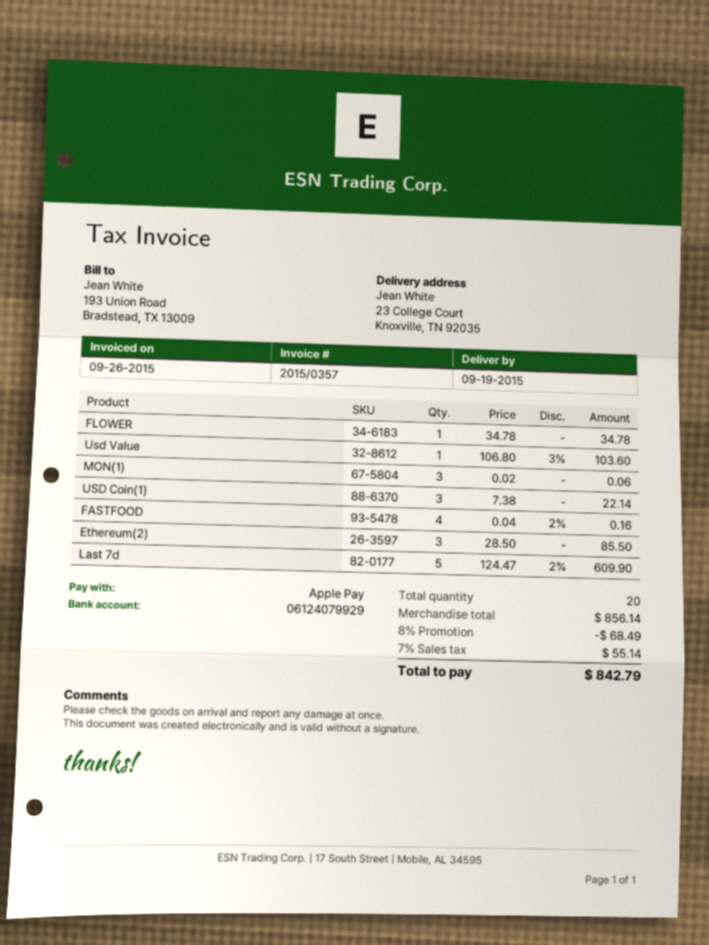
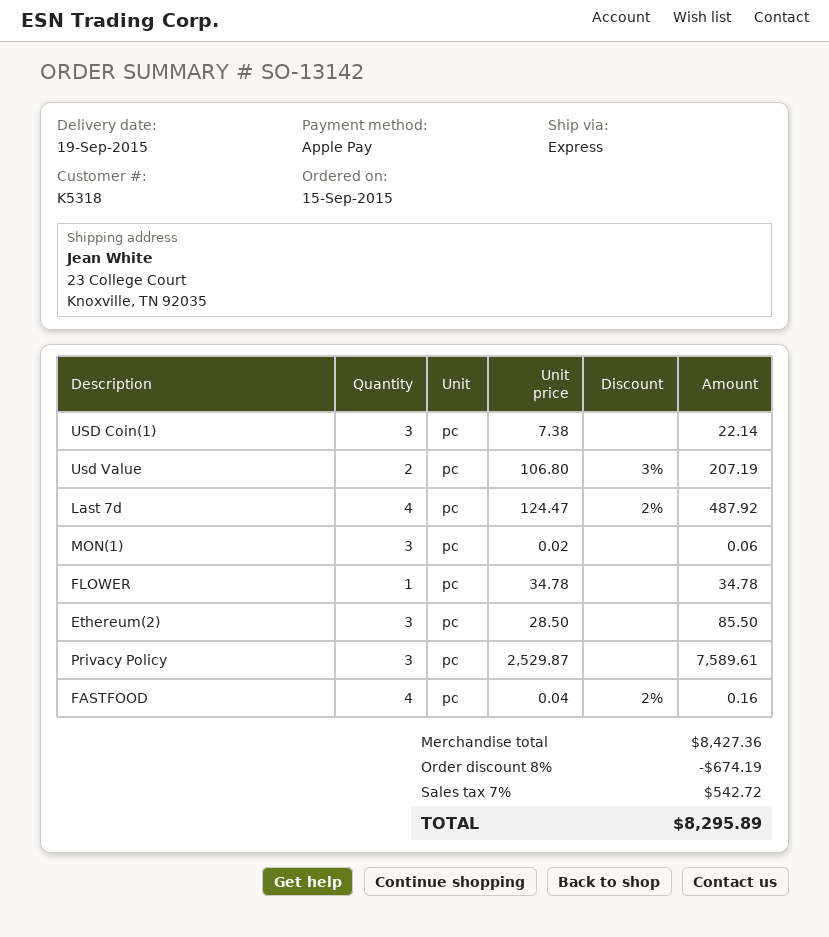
Usd Value: 1 x 106.80 - 3% = 103.60 -> 2 x 106.80 - 3% = 207.19
Last 7d: 5 x 124.47 - 2% = 609.90 -> 4 x 124.47 - 2% = 487.92
Privacy Policy: none -> 3 x 2529.87 = 7589.61
subtotal: 856.14 -> 8427.36
discount: 8% = 68.49 -> 8% = 674.19
tax: 7% = 55.14 -> 7% = 542.72
total: 842.79 -> 8295.89

